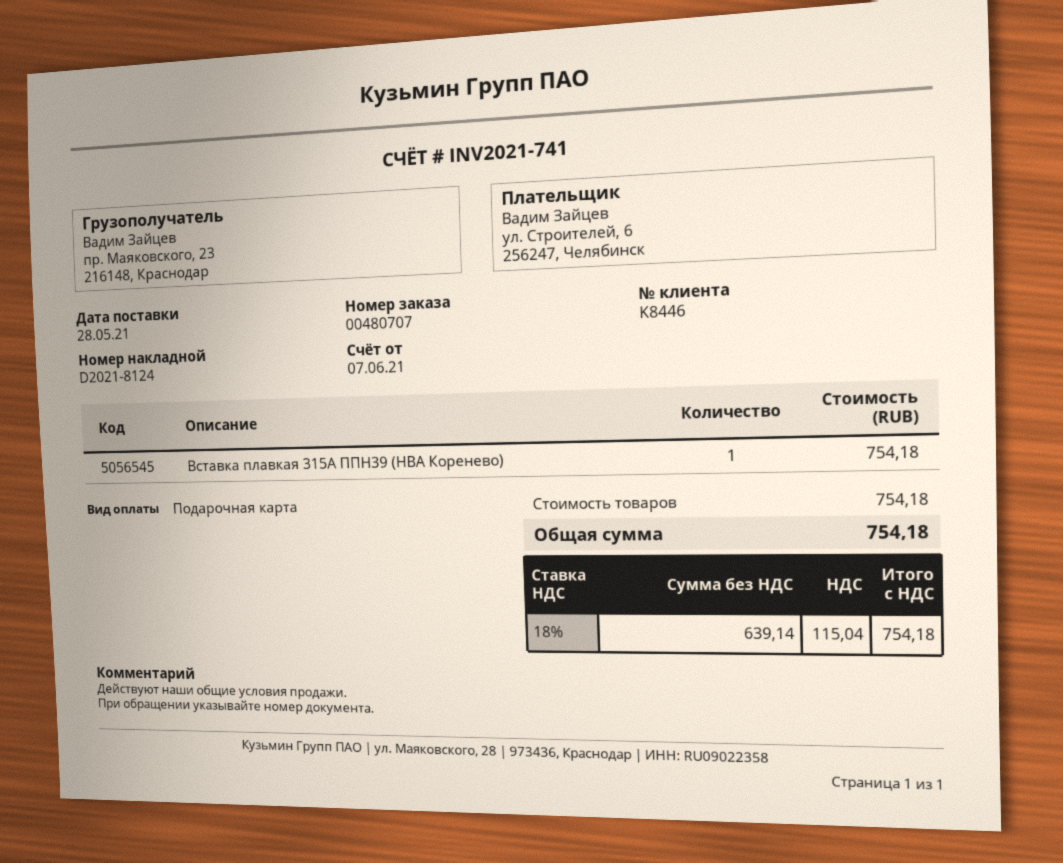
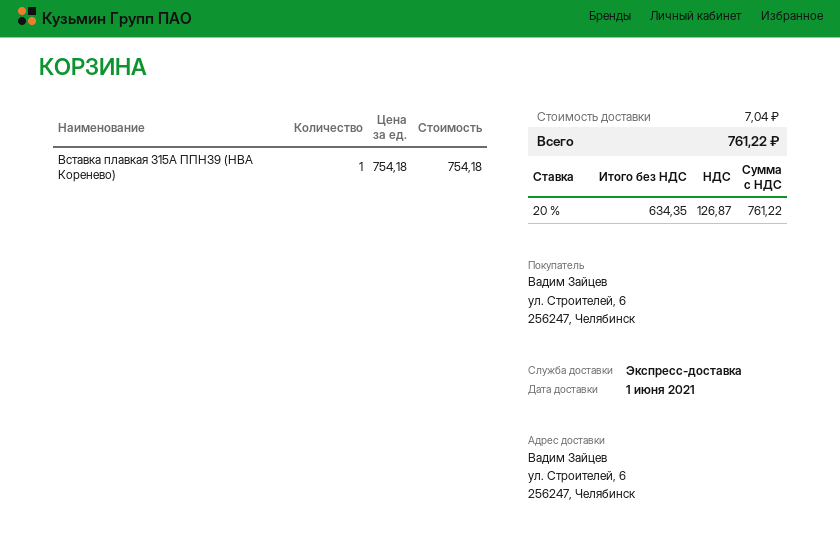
delivery date: 2021-05-28 -> 2021-06-01
ship to: пр. Маяковского, 23, 216148, Краснодар -> ул. Строителей, 6, 256247, Челябинск
shipping: none -> 7.04
net: 639.14 -> 634.35
tax: 18% = 115.04 -> 20% = 126.87
total: 754.18 -> 761.22

